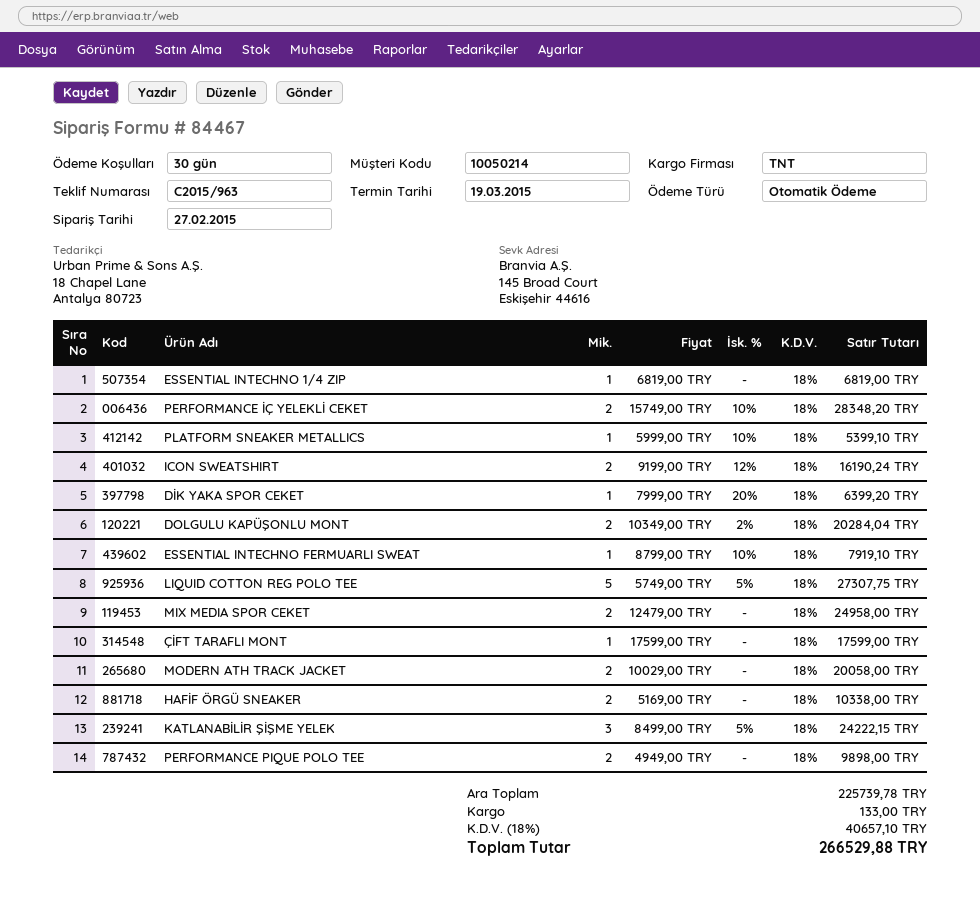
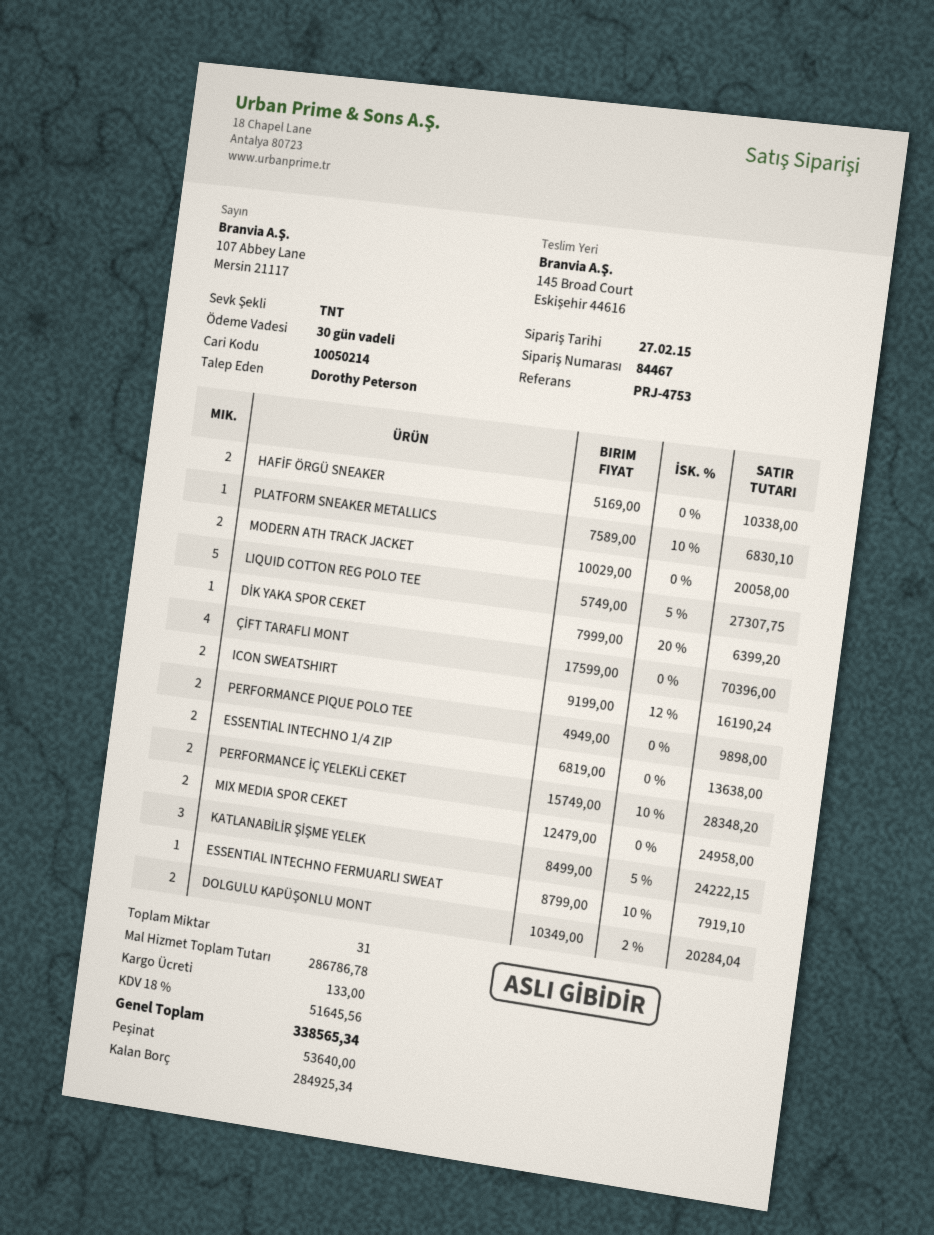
ESSENTIAL INTECHNO 1/4 ZIP: 1 x 6819.00 = 6819.00 -> 2 x 6819.00 = 13638.00
PLATFORM SNEAKER METALLICS: 1 x 5999.00 - 10% = 5399.10 -> 1 x 7589.00 - 10% = 6830.10
ÇİFT TARAFLI MONT: 1 x 17599.00 = 17599.00 -> 4 x 17599.00 = 70396.00
subtotal: 225739.78 -> 286786.78
tax: 18% = 40657.10 -> 18% = 51645.56
total: 266529.88 -> 338565.34

